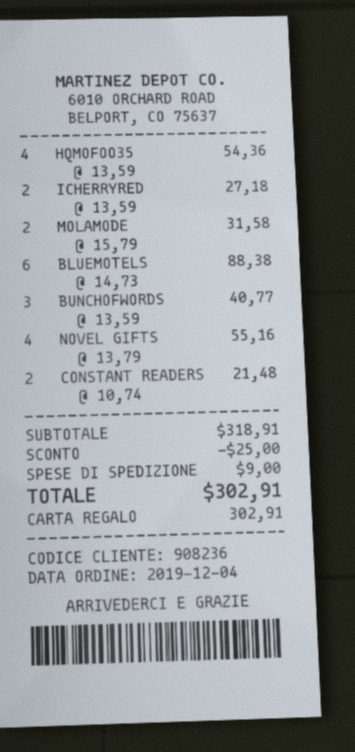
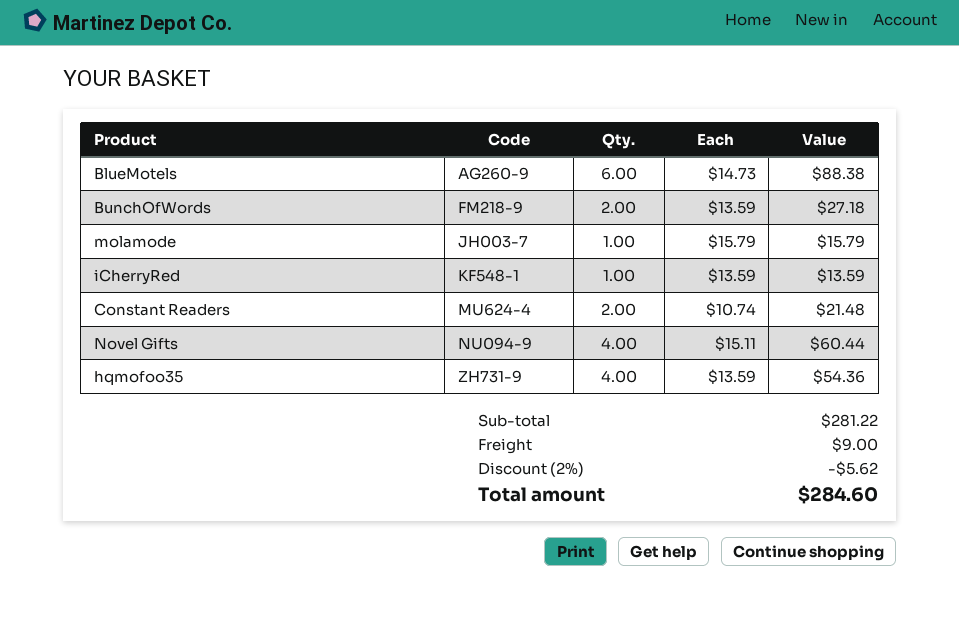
ICHERRYRED: 2 x 13.59 = 27.18 -> 1 x 13.59 = 13.59
MOLAMODE: 2 x 15.79 = 31.58 -> 1 x 15.79 = 15.79
BUNCHOFWORDS: 3 x 13.59 = 40.77 -> 2 x 13.59 = 27.18
NOVEL GIFTS: 4 x 13.79 = 55.16 -> 4 x 15.11 = 60.44
subtotal: 318.91 -> 281.22
discount: 25.00 -> 5.62
total: 302.91 -> 284.60

